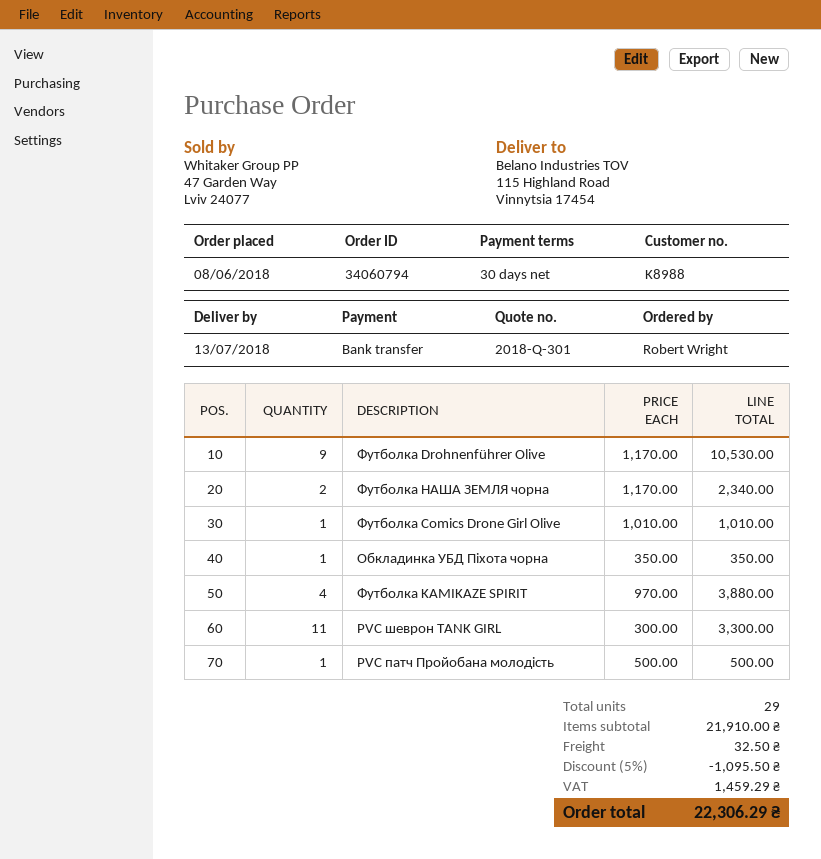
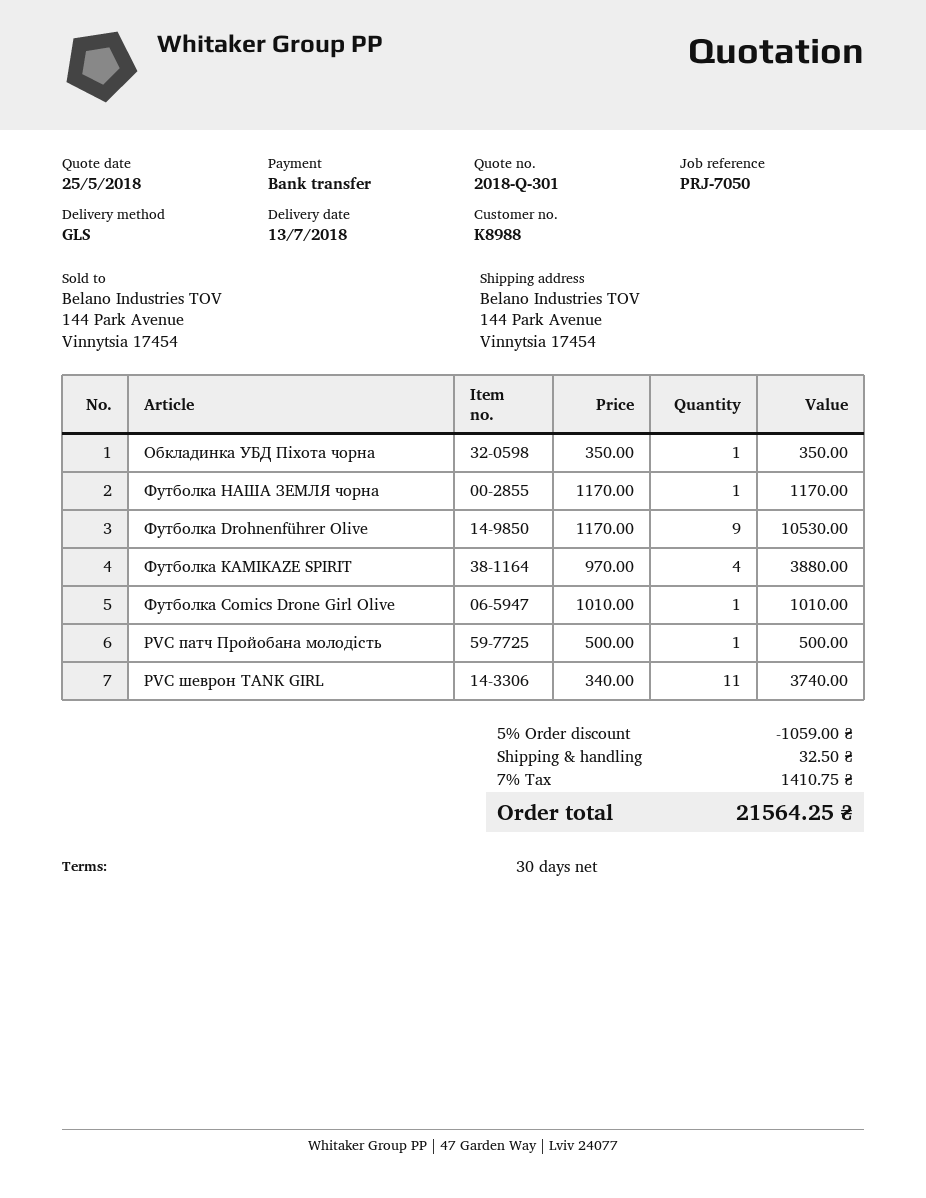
ship to: 115 Highland Road, Vinnytsia 17454 -> 144 Park Avenue, Vinnytsia 17454
Футболка НАША ЗЕМЛЯ чорна: 2 x 1170.00 = 2340.00 -> 1 x 1170.00 = 1170.00
PVC шеврон TANK GIRL: 11 x 300.00 = 3300.00 -> 11 x 340.00 = 3740.00
discount: 5% = 1095.50 -> 5% = 1059.00
tax: 1459.29 -> 1410.75
total: 22306.29 -> 21564.25

